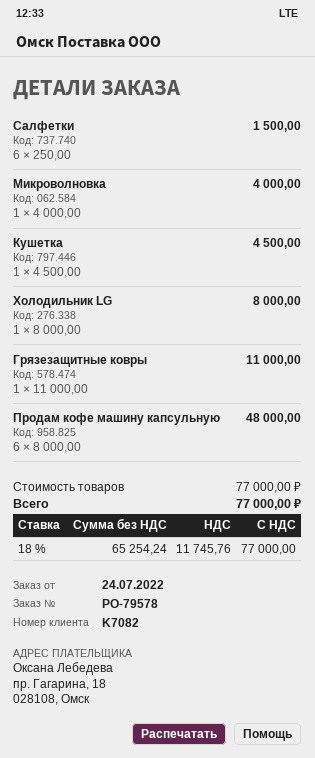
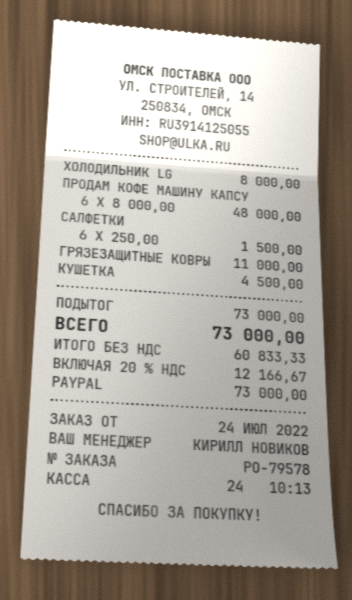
Микроволновка: 1 x 4000.00 = 4000.00 -> none
subtotal: 77000.00 -> 73000.00
net: 65254.24 -> 60833.33
tax: 18% = 11745.76 -> 20% = 12166.67
total: 77000.00 -> 73000.00

